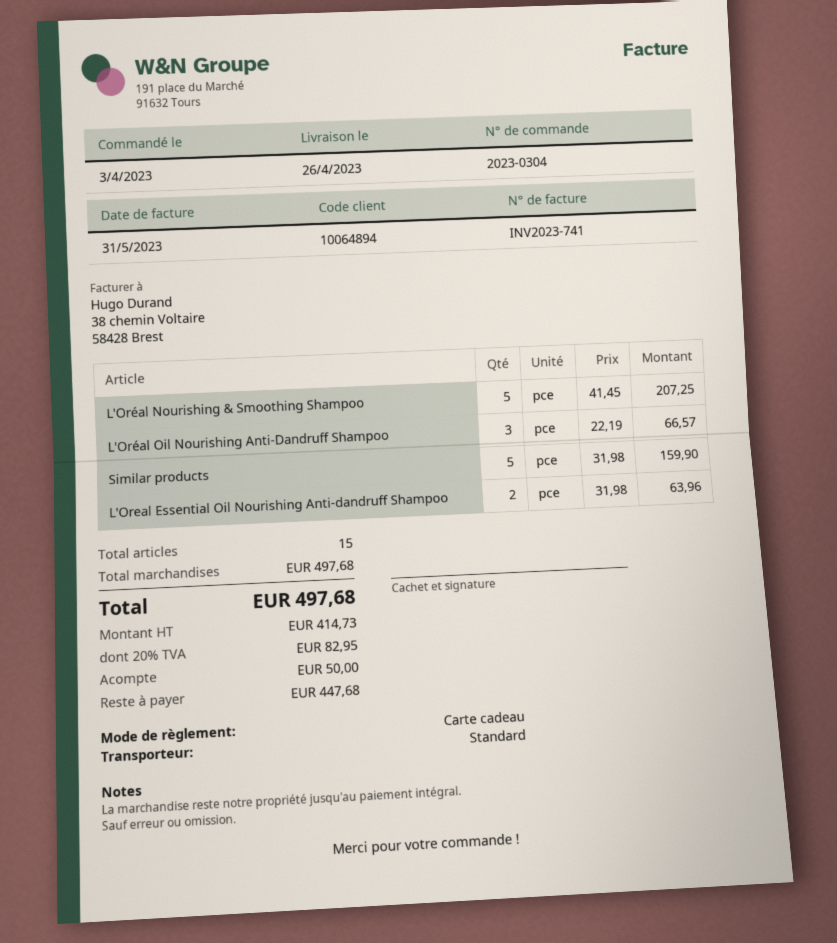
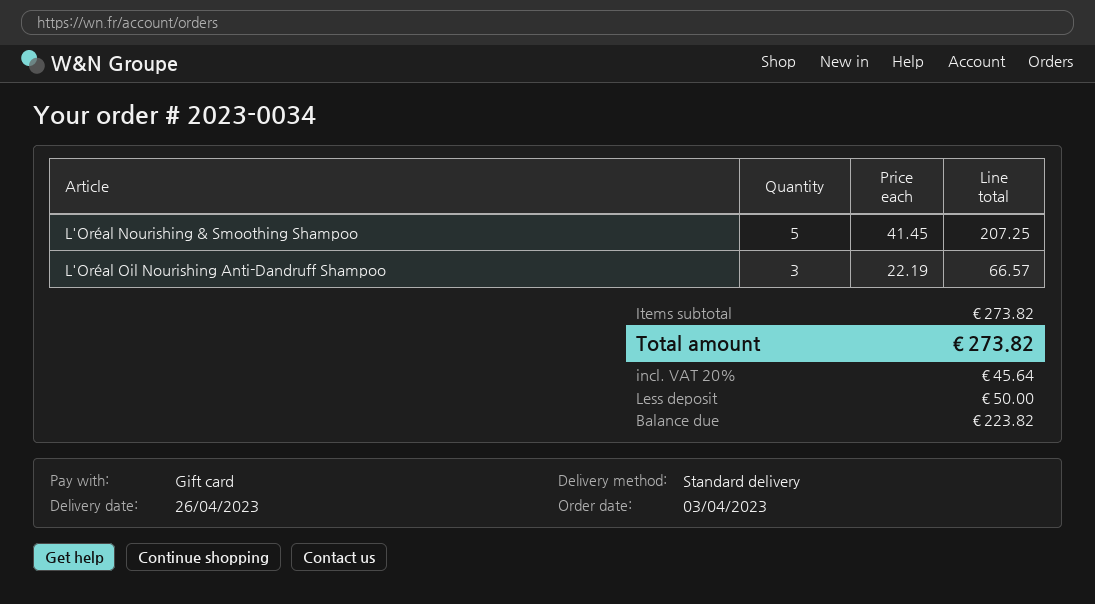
order number: 2023-0304 -> 2023-0034
Similar products: 5 x 31.98 = 159.90 -> none
L'Oreal Essential Oil Nourishing Anti-dandruff Shampoo: 2 x 31.98 = 63.96 -> none
subtotal: 497.68 -> 273.82
tax: 20% = 82.95 -> 20% = 45.64
total: 497.68 -> 273.82
balance: 447.68 -> 223.82

